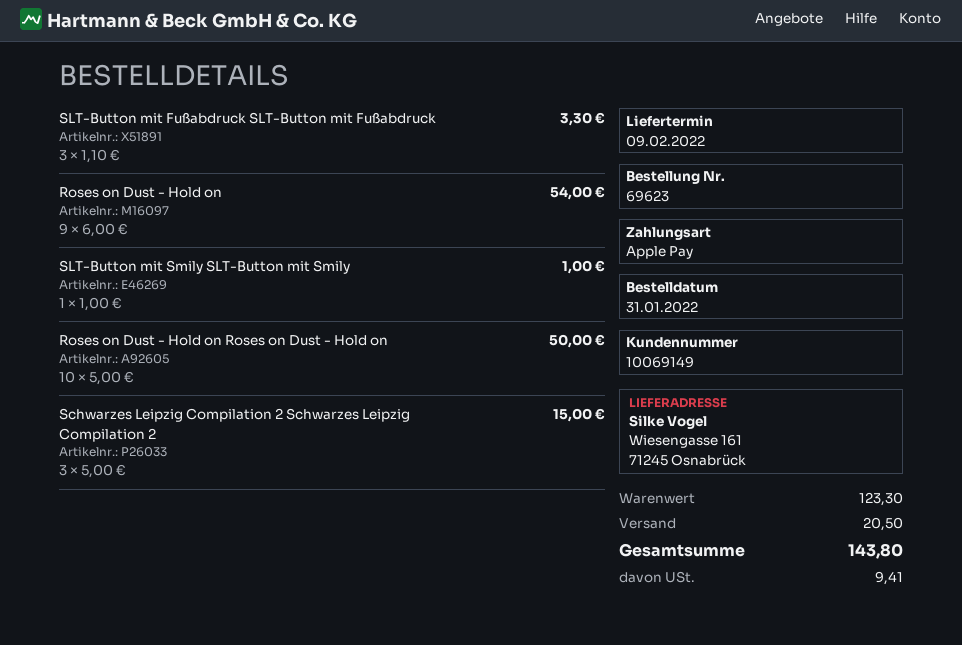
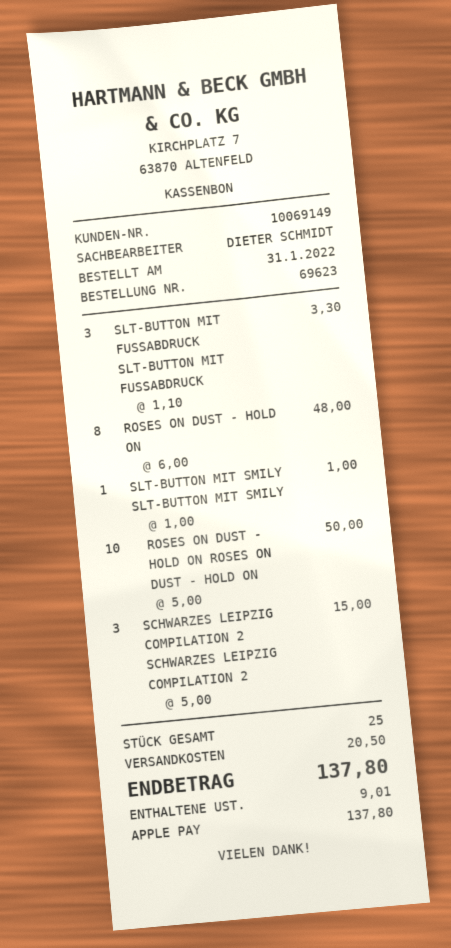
Roses on Dust - Hold on: 9 x 6.00 = 54.00 -> 8 x 6.00 = 48.00
tax: 9.41 -> 9.01
total: 143.80 -> 137.80

